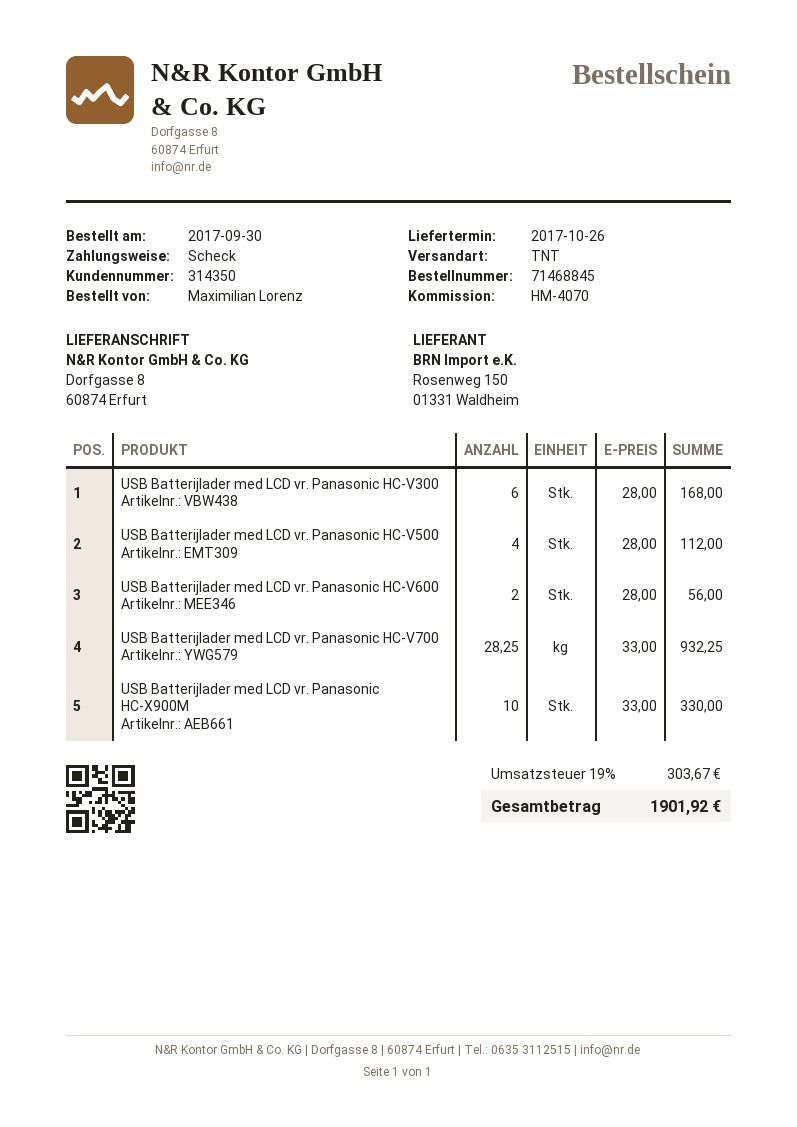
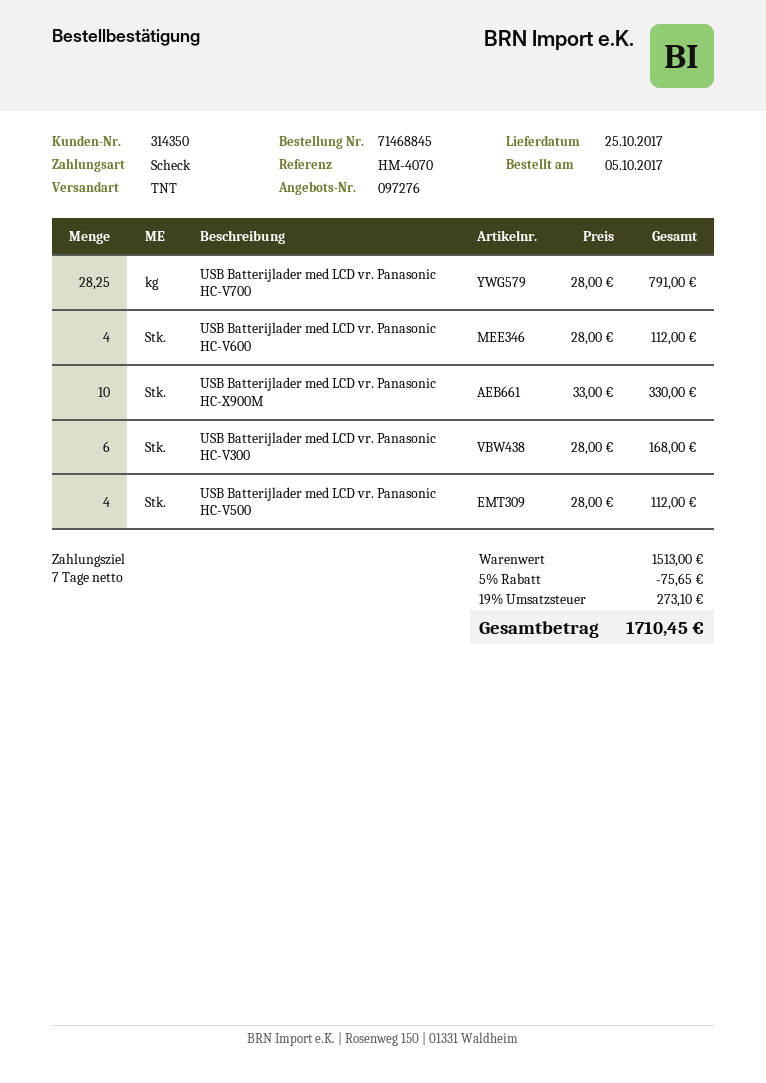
order date: 2017-09-30 -> 2017-10-05
delivery date: 2017-10-26 -> 2017-10-25
USB Batterijlader med LCD vr. Panasonic HC-V600: 2 x 28.00 = 56.00 -> 4 x 28.00 = 112.00
USB Batterijlader med LCD vr. Panasonic HC-V700: 28.25 x 33.00 = 932.25 -> 28.25 x 28.00 = 791.00
discount: none -> 5% = 75.65
tax: 19% = 303.67 -> 19% = 273.10
total: 1901.92 -> 1710.45

